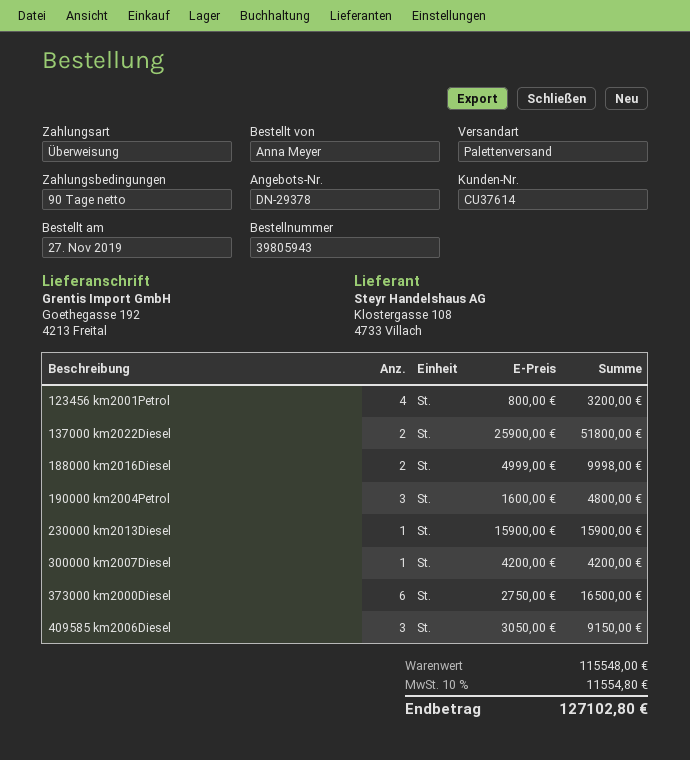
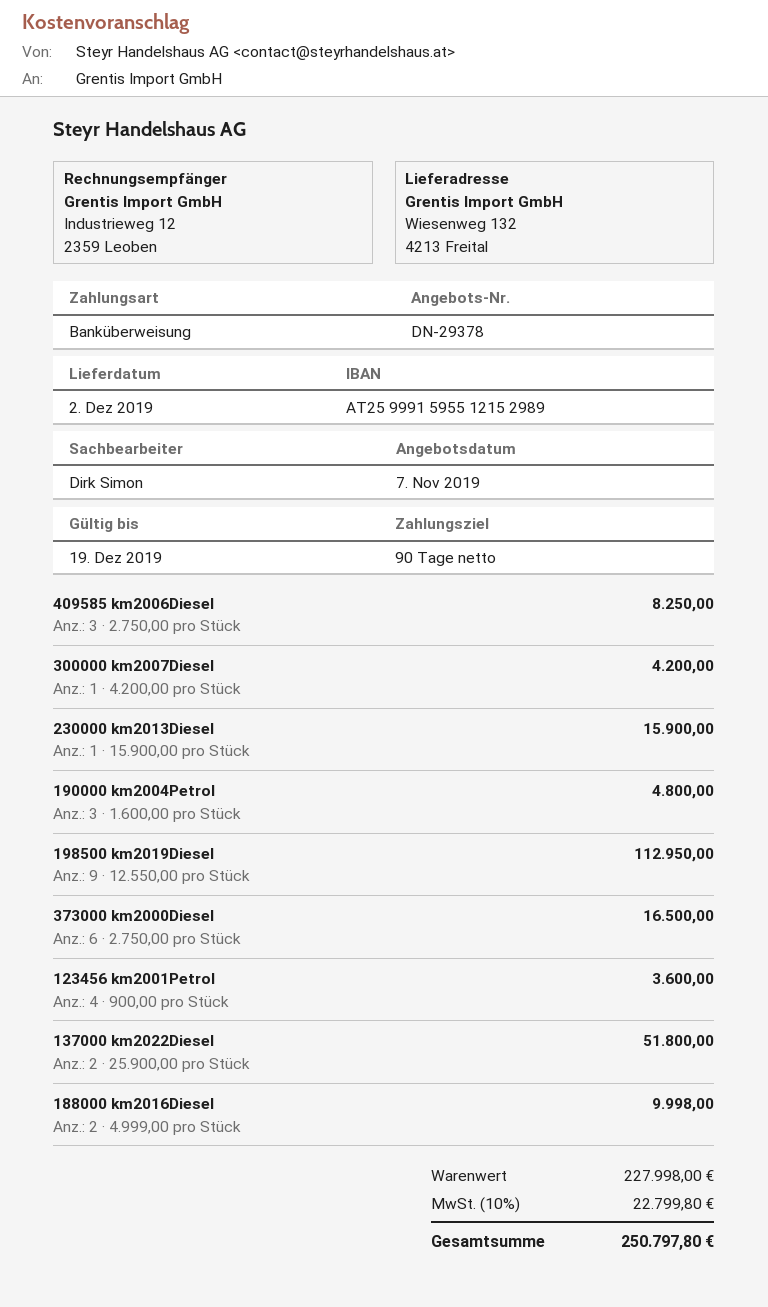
ship to: Goethegasse 192, 4213 Freital -> Wiesenweg 132, 4213 Freital
123456 km2001Petrol: 4 x 800.00 = 3200.00 -> 4 x 900.00 = 3600.00
409585 km2006Diesel: 3 x 3050.00 = 9150.00 -> 3 x 2750.00 = 8250.00
198500 km2019Diesel: none -> 9 x 12550.00 = 112950.00
subtotal: 115548.00 -> 227998.00
tax: 10% = 11554.80 -> 10% = 22799.80
total: 127102.80 -> 250797.80

